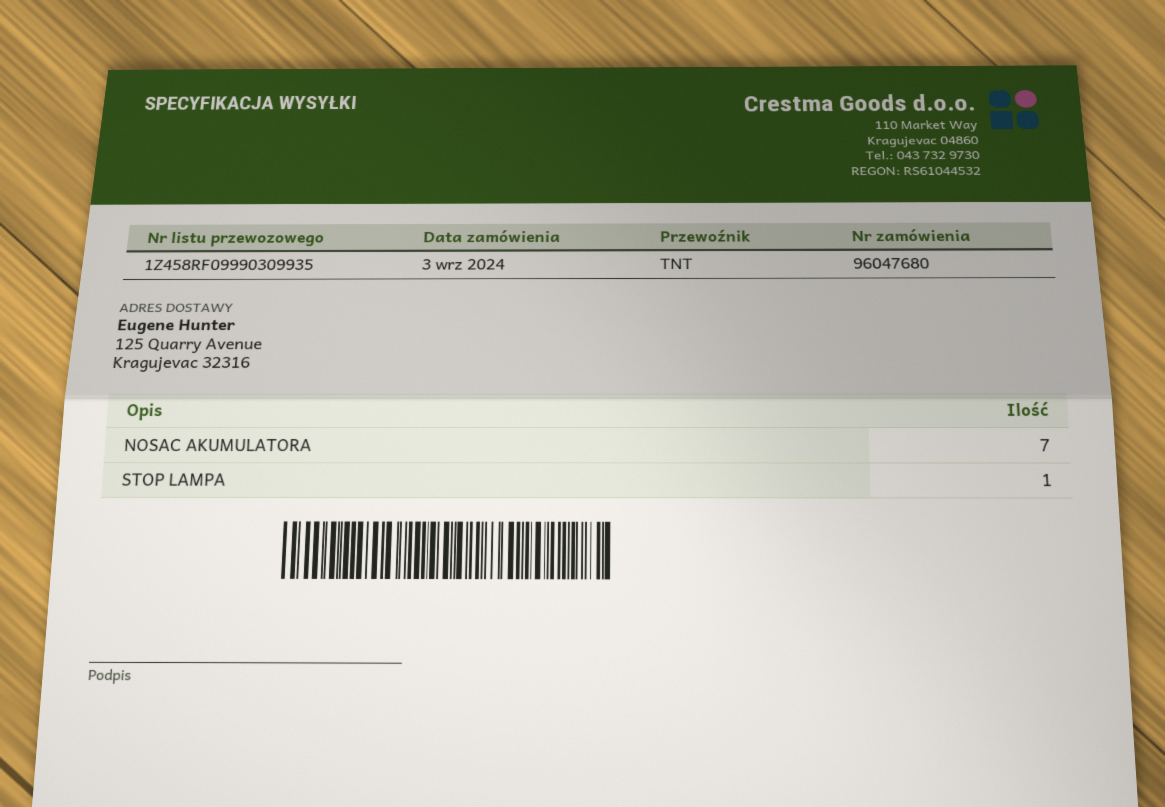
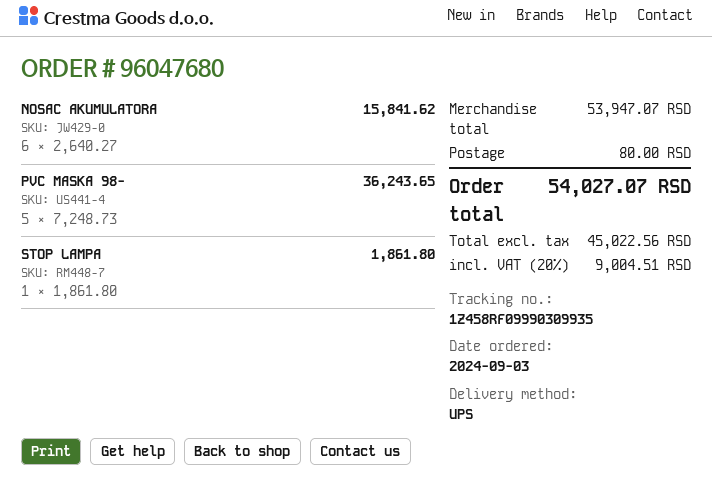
shipping method: TNT -> UPS
NOSAC AKUMULATORA: 7 -> 6
PVC MASKA 98-: none -> 5

